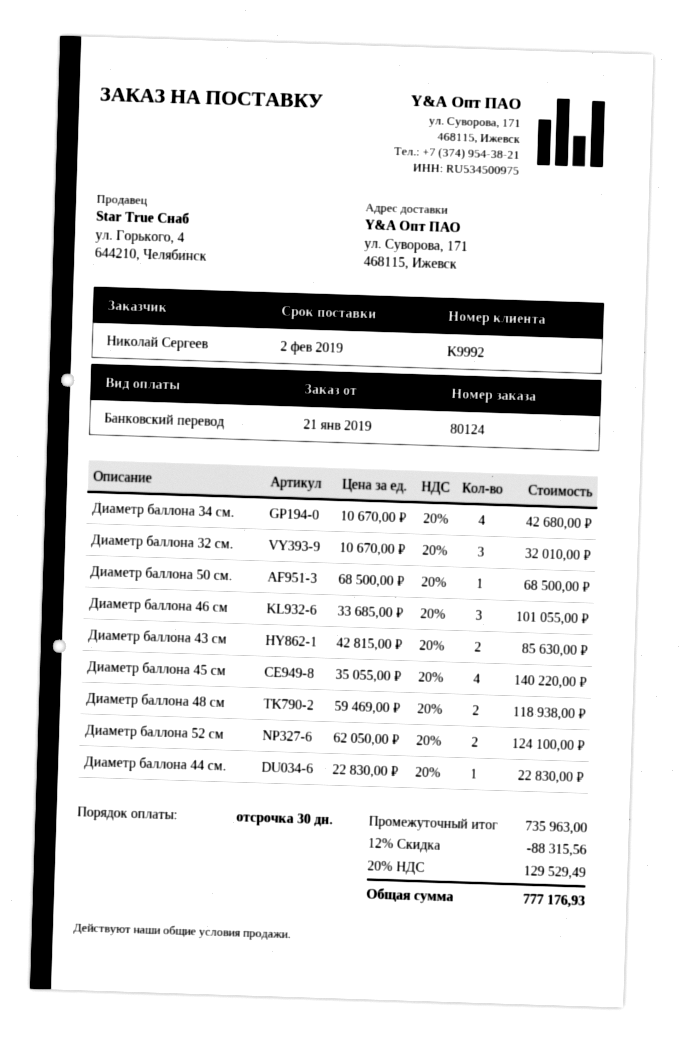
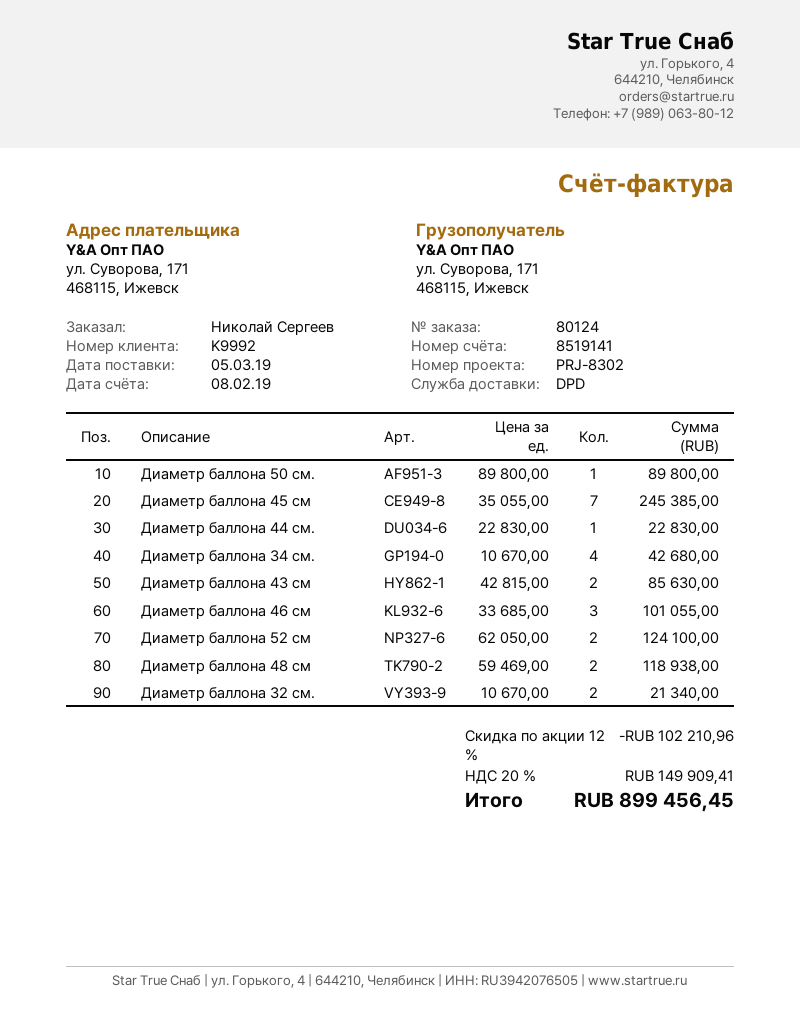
delivery date: 2019-02-02 -> 2019-03-05
Диаметр баллона 32 см.: 3 x 10670.00 = 32010.00 -> 2 x 10670.00 = 21340.00
Диаметр баллона 50 см.: 1 x 68500.00 = 68500.00 -> 1 x 89800.00 = 89800.00
Диаметр баллона 45 см: 4 x 35055.00 = 140220.00 -> 7 x 35055.00 = 245385.00
discount: 12% = 88315.56 -> 12% = 102210.96
tax: 20% = 129529.49 -> 20% = 149909.41
total: 777176.93 -> 899456.45

